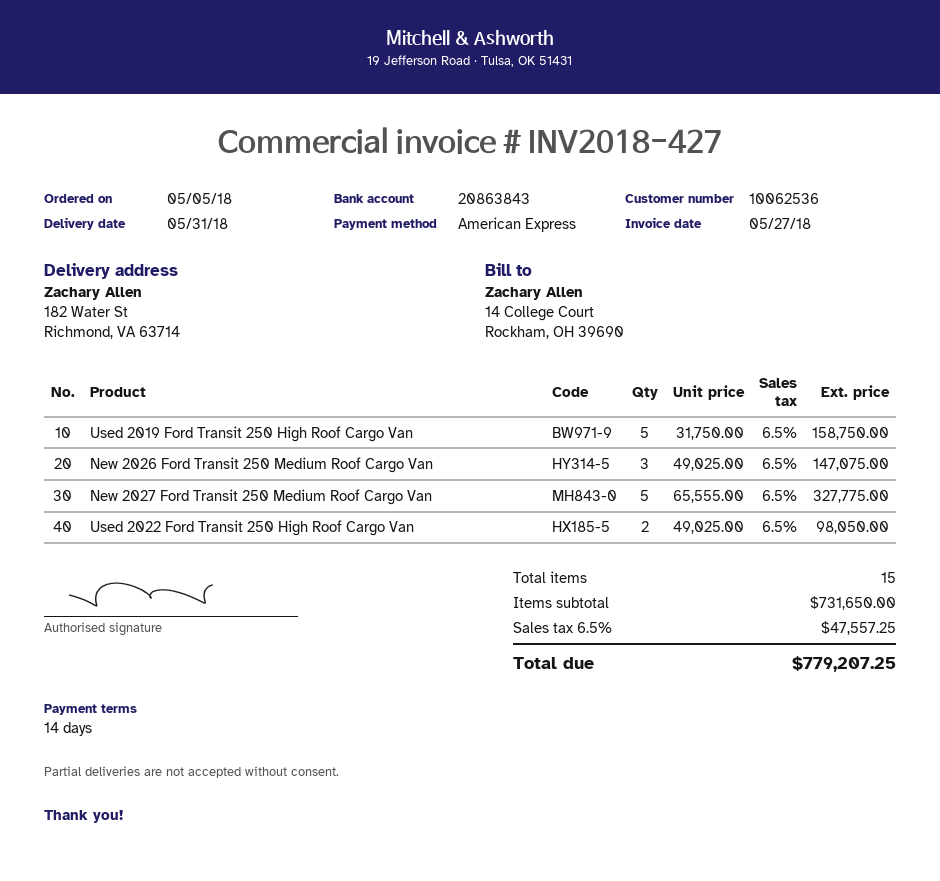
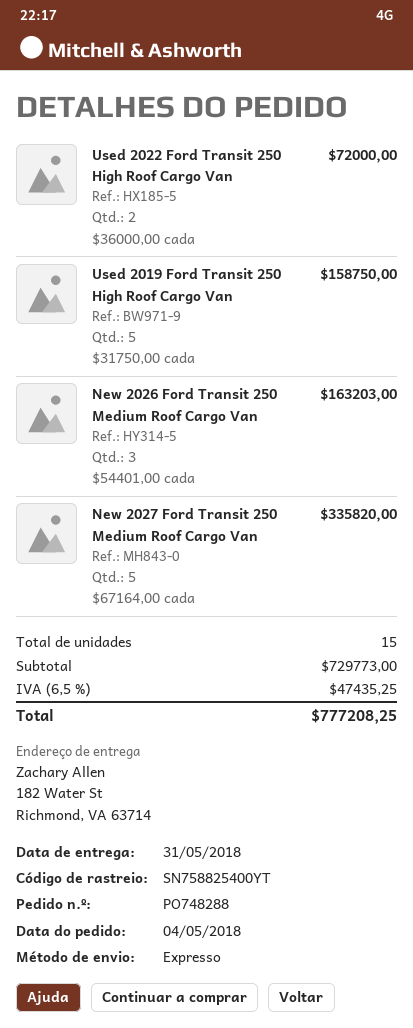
order date: 2018-05-05 -> 2018-05-04
New 2026 Ford Transit 250 Medium Roof Cargo Van: 3 x 49025.00 = 147075.00 -> 3 x 54401.00 = 163203.00
New 2027 Ford Transit 250 Medium Roof Cargo Van: 5 x 65555.00 = 327775.00 -> 5 x 67164.00 = 335820.00
Used 2022 Ford Transit 250 High Roof Cargo Van: 2 x 49025.00 = 98050.00 -> 2 x 36000.00 = 72000.00
subtotal: 731650.00 -> 729773.00
tax: 6.5% = 47557.25 -> 6.5% = 47435.25
total: 779207.25 -> 777208.25

